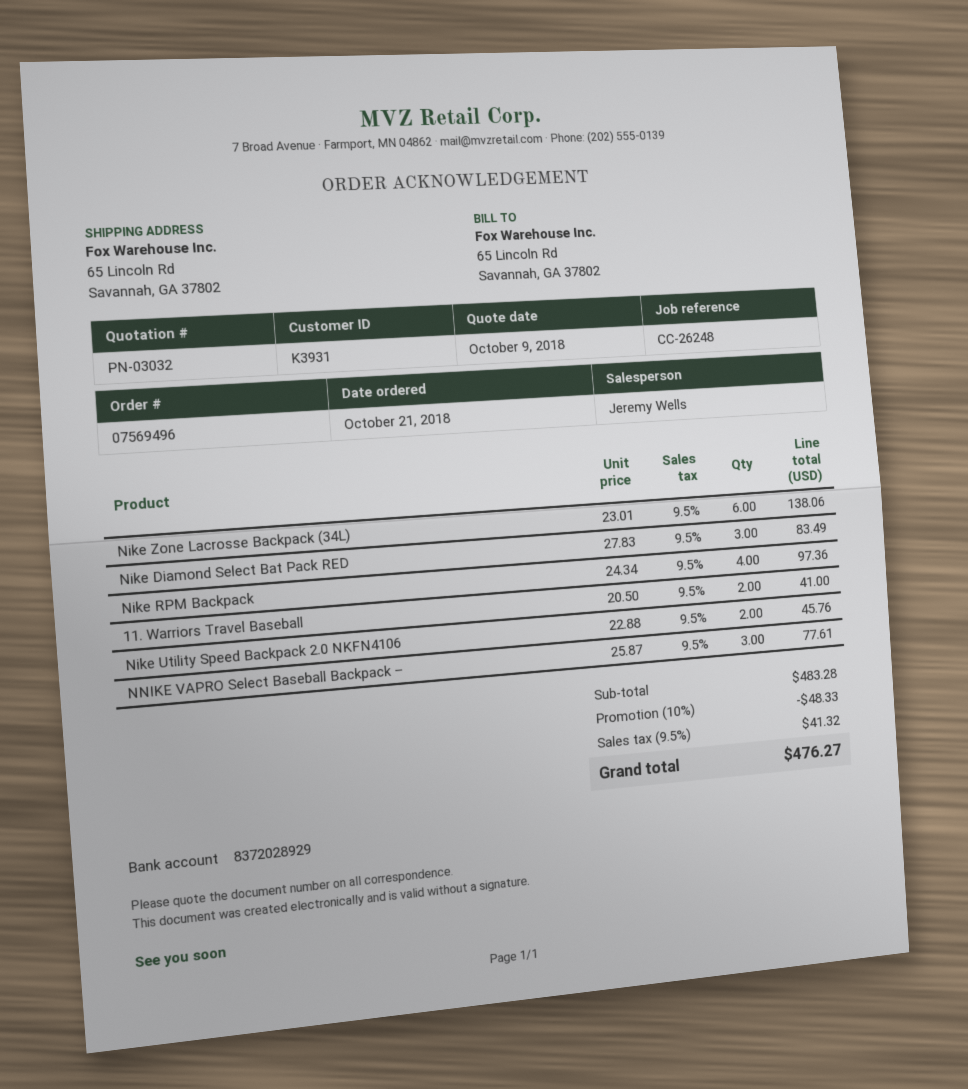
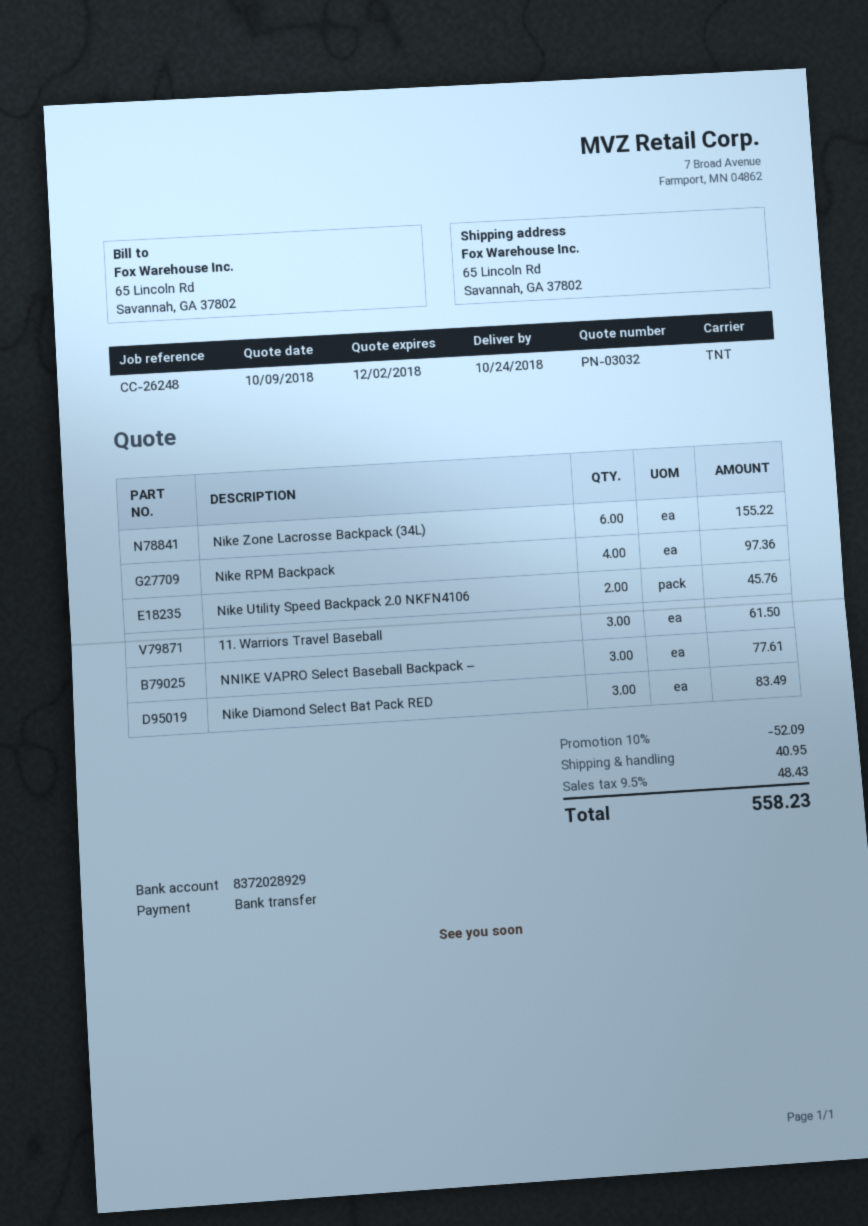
Nike Zone Lacrosse Backpack (34L): 6 for 138.06 -> 6 for 155.22
11. Warriors Travel Baseball: 2 for 41.00 -> 3 for 61.50
discount: 10% = 48.33 -> 10% = 52.09
shipping: none -> 40.95
tax: 9.5% = 41.32 -> 9.5% = 48.43
total: 476.27 -> 558.23

